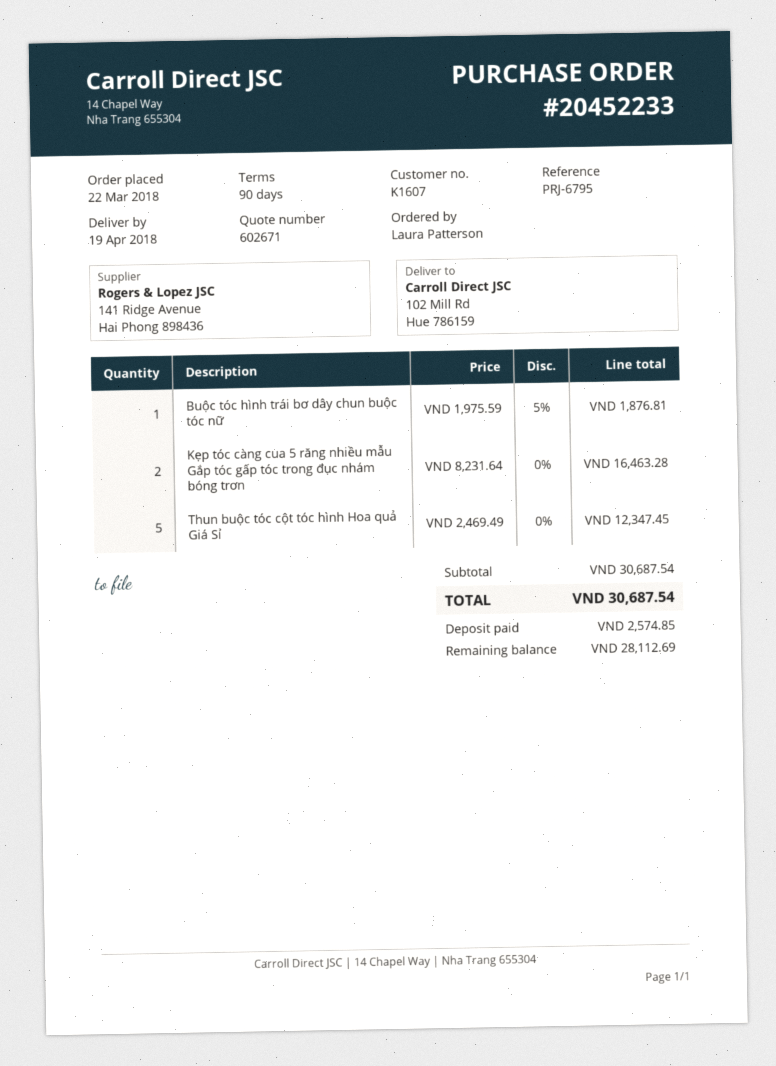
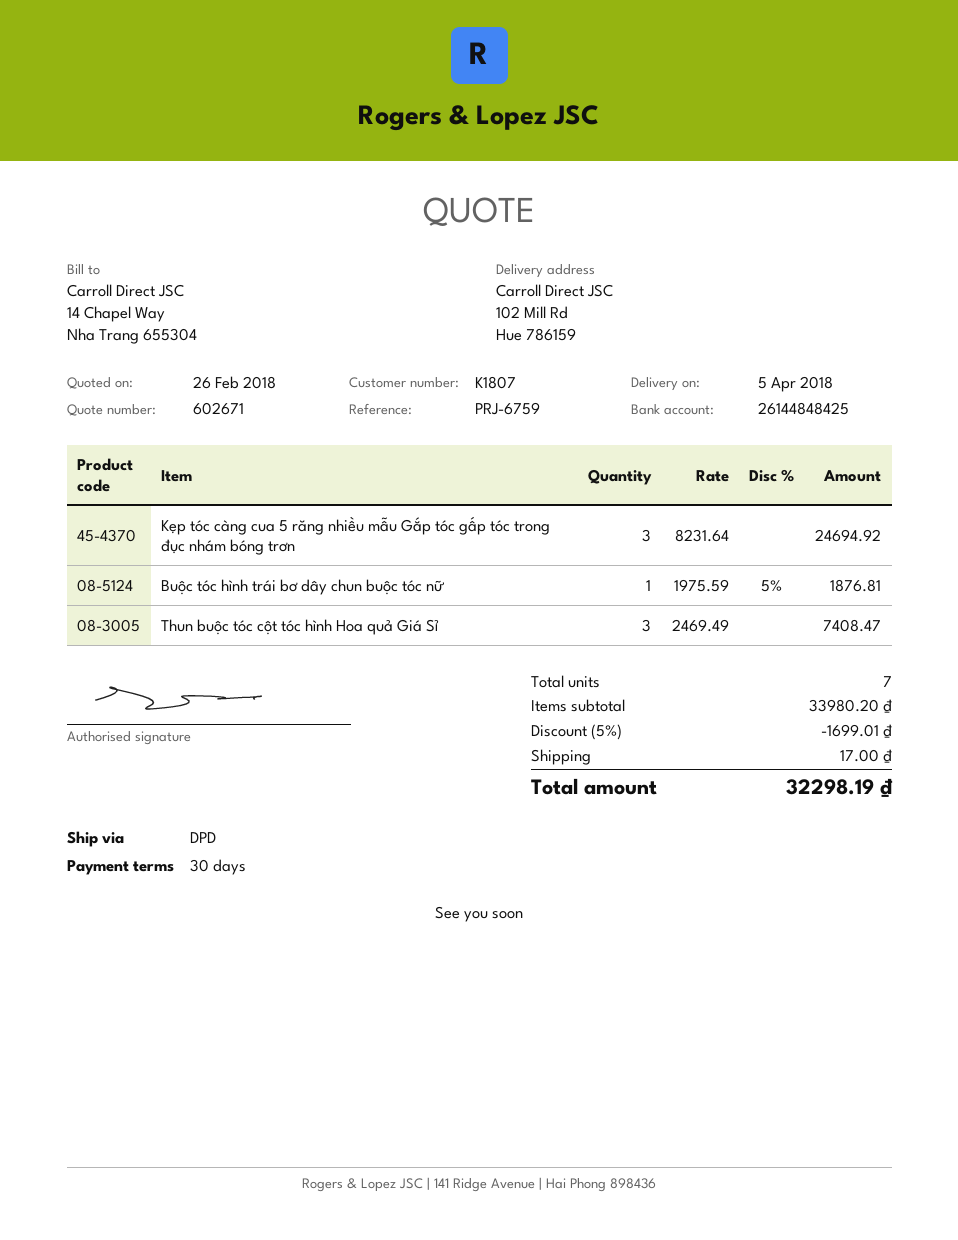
delivery date: 2018-04-19 -> 2018-04-05
payment terms: 90 days -> 30 days
customer number: K1607 -> K1807
reference: PRJ-6795 -> PRJ-6759
Kẹp tóc càng cua 5 răng nhiều mẫu Gắp tóc gấp tóc trong đục nhám bóng trơn: 2 x 8231.64 = 16463.28 -> 3 x 8231.64 = 24694.92
Thun buộc tóc cột tóc hình Hoa quả Giá Sỉ: 5 x 2469.49 = 12347.45 -> 3 x 2469.49 = 7408.47
subtotal: 30687.54 -> 33980.20
discount: none -> 5% = 1699.01
shipping: none -> 17.00
total: 30687.54 -> 32298.19

